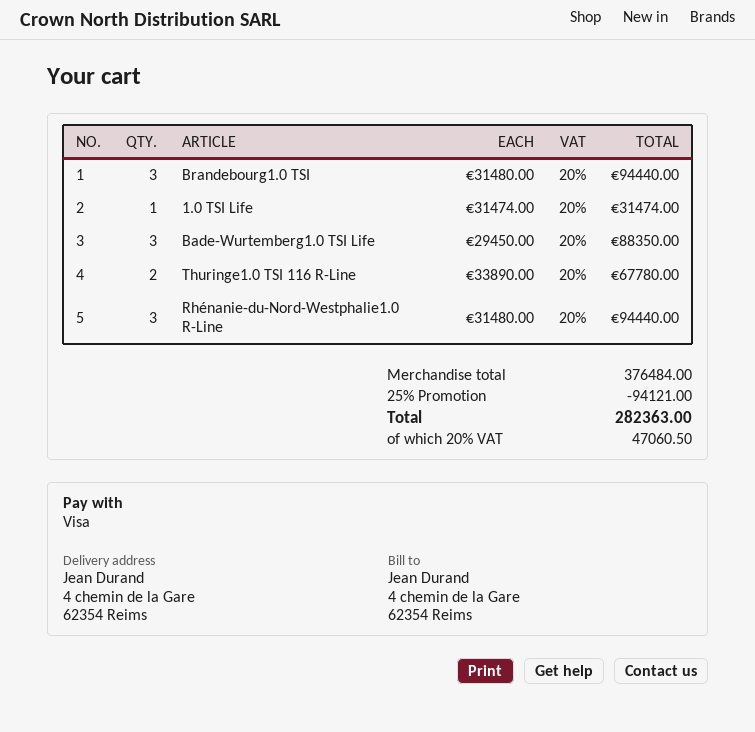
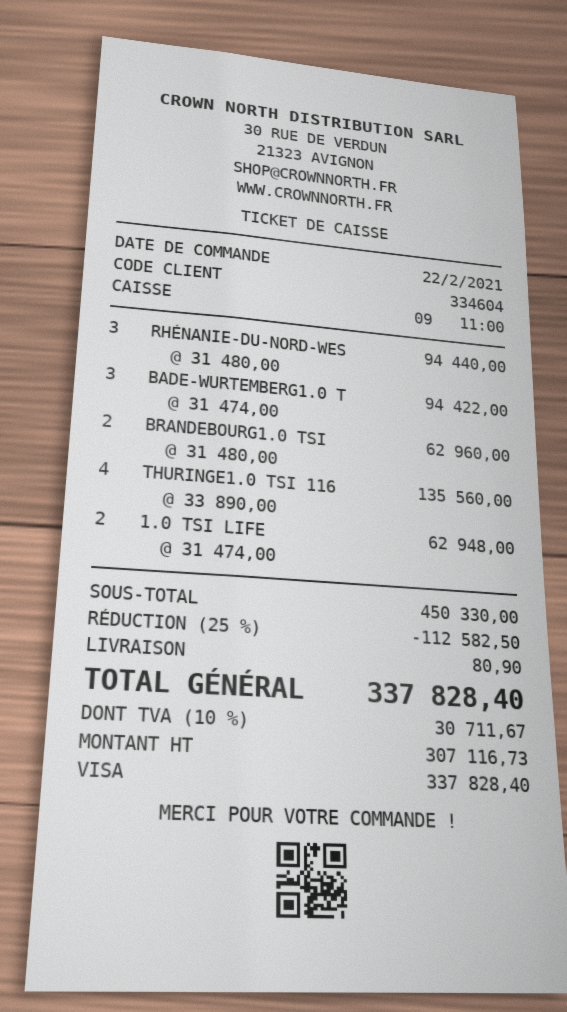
Brandebourg1.0 TSI: 3 x 31480.00 = 94440.00 -> 2 x 31480.00 = 62960.00
1.0 TSI Life: 1 x 31474.00 = 31474.00 -> 2 x 31474.00 = 62948.00
Bade-Wurtemberg1.0 TSI Life: 3 x 29450.00 = 88350.00 -> 3 x 31474.00 = 94422.00
Thuringe1.0 TSI 116 R-Line: 2 x 33890.00 = 67780.00 -> 4 x 33890.00 = 135560.00
subtotal: 376484.00 -> 450330.00
discount: 25% = 94121.00 -> 25% = 112582.50
shipping: none -> 80.90
tax: 20% = 47060.50 -> 10% = 30711.67
total: 282363.00 -> 337828.40

